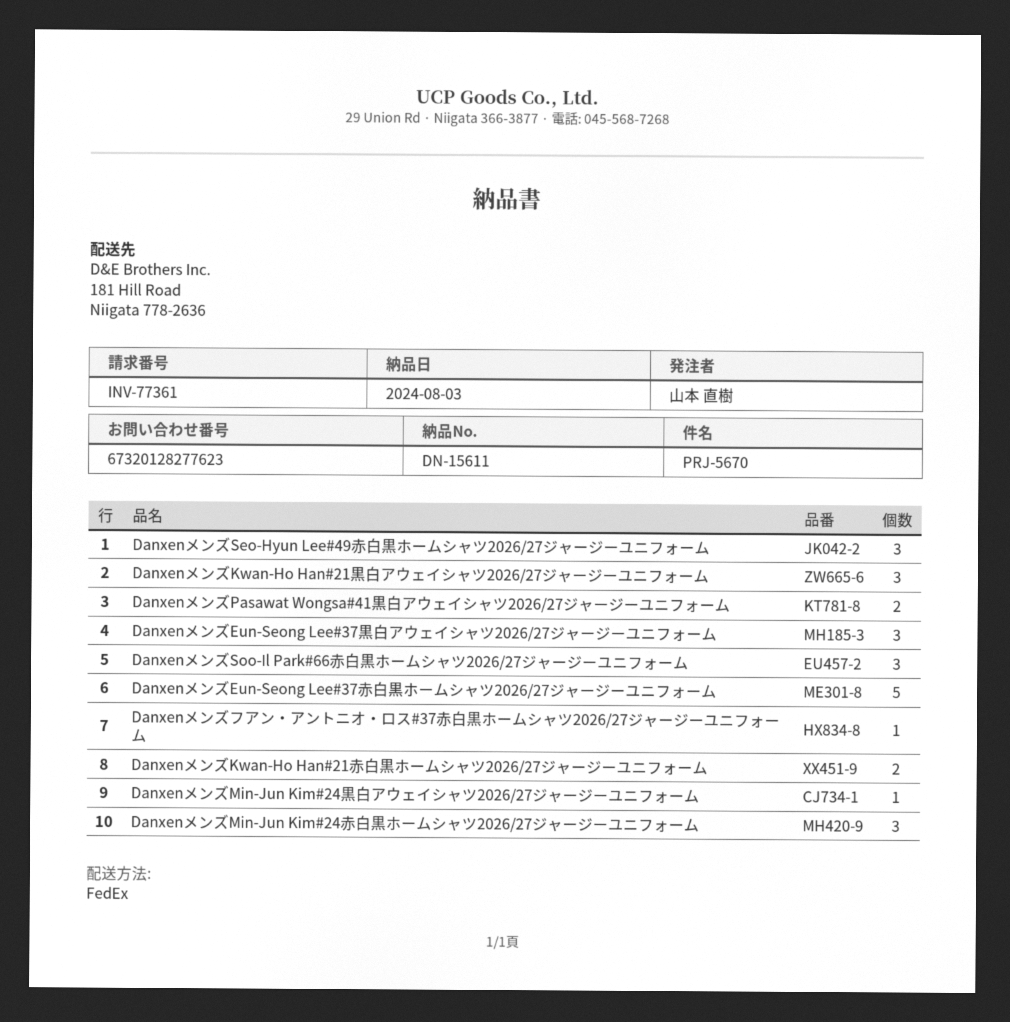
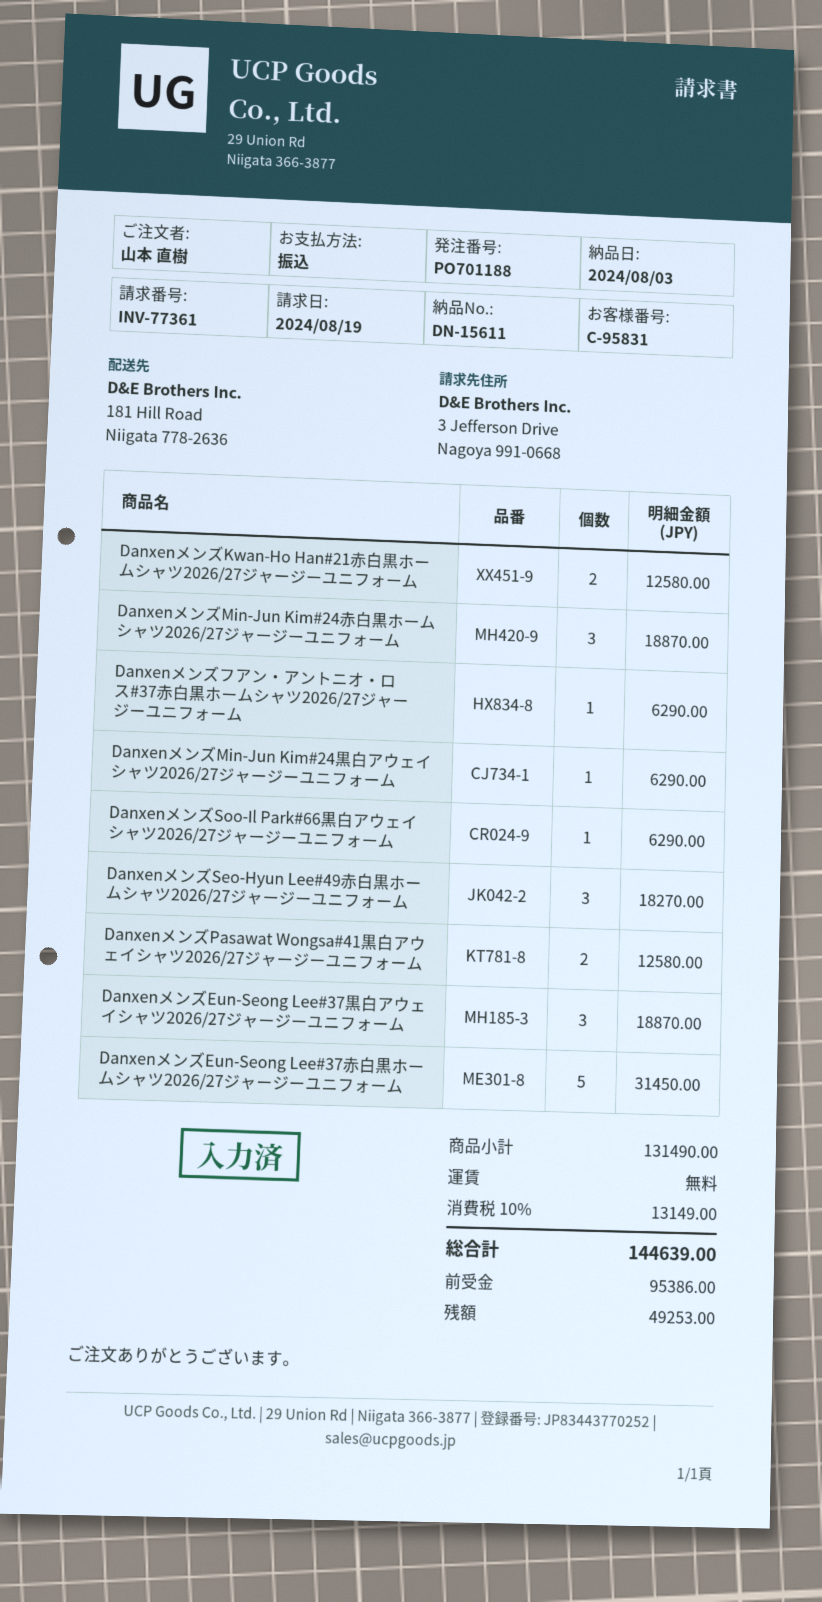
DanxenメンズKwan-Ho Han#21黒白アウェイシャツ2026/27ジャージーユニフォーム: 3 -> none
DanxenメンズSoo-Il Park#66赤白黒ホームシャツ2026/27ジャージーユニフォーム: 3 -> none
DanxenメンズSoo-Il Park#66黒白アウェイシャツ2026/27ジャージーユニフォーム: none -> 1

